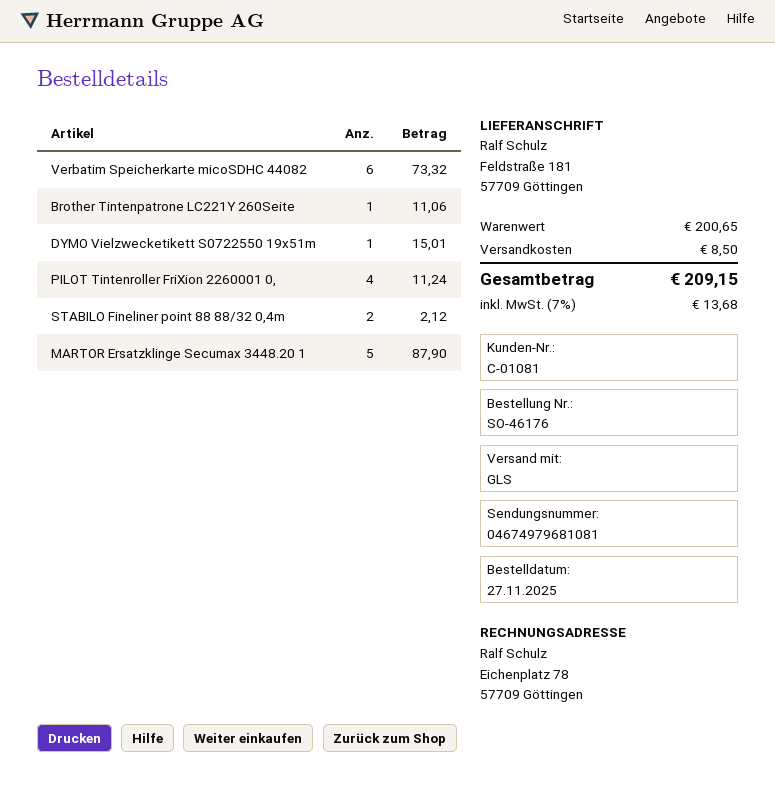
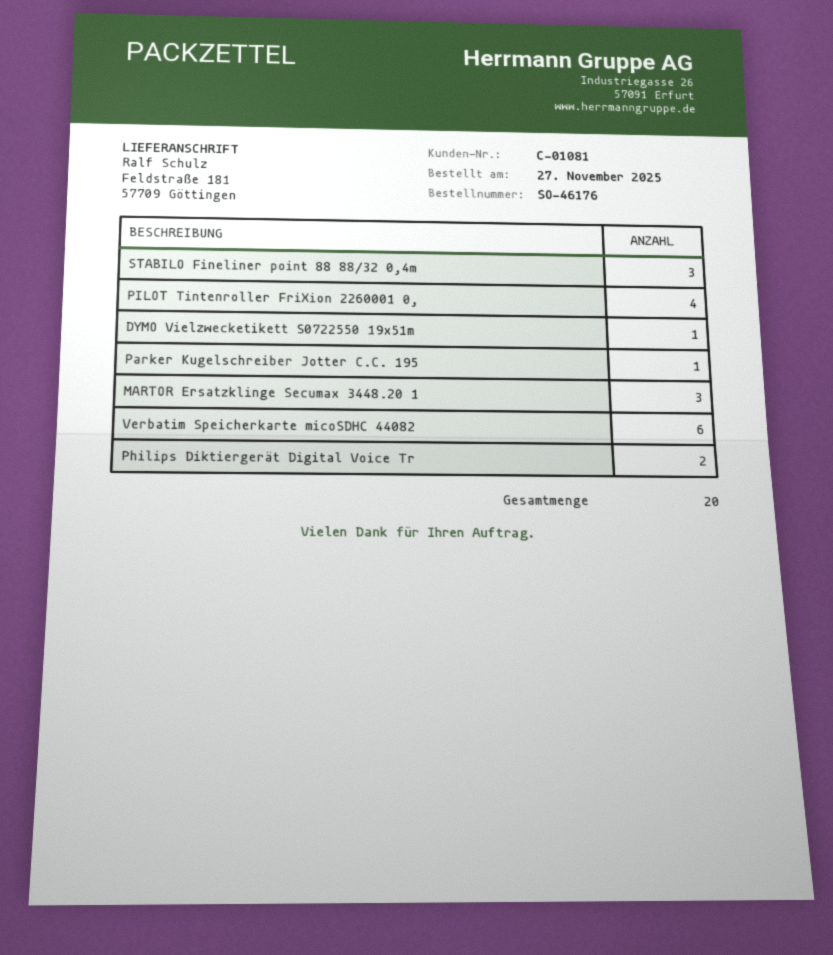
Brother Tintenpatrone LC221Y 260Seite: 1 -> none
STABILO Fineliner point 88 88/32 0,4m: 2 -> 3
MARTOR Ersatzklinge Secumax 3448.20 1: 5 -> 3
Parker Kugelschreiber Jotter C.C. 195: none -> 1
Philips Diktiergerät Digital Voice Tr: none -> 2

